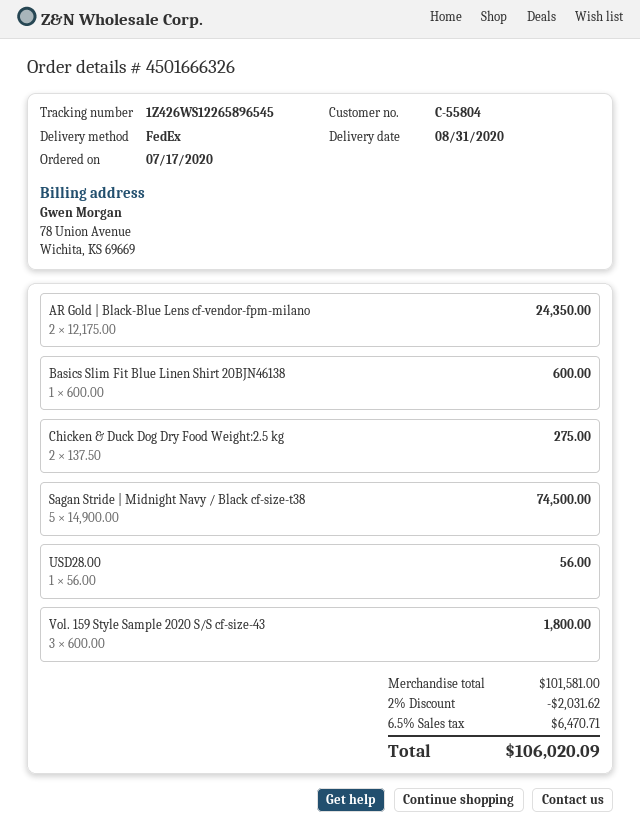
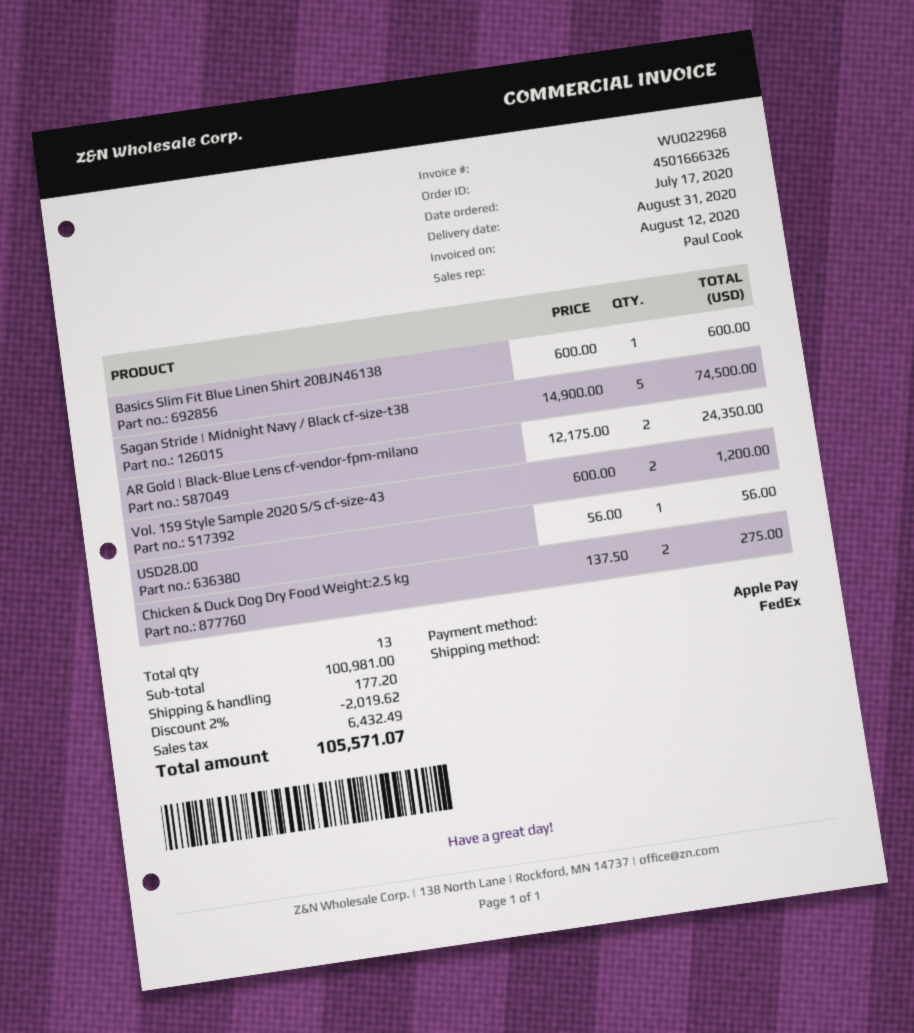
Vol. 159 Style Sample 2020 S/S cf-size-43: 3 x 600.00 = 1800.00 -> 2 x 600.00 = 1200.00
subtotal: 101581.00 -> 100981.00
discount: 2% = 2031.62 -> 2% = 2019.62
shipping: none -> 177.20
tax: 6470.71 -> 6432.49
total: 106020.09 -> 105571.07

